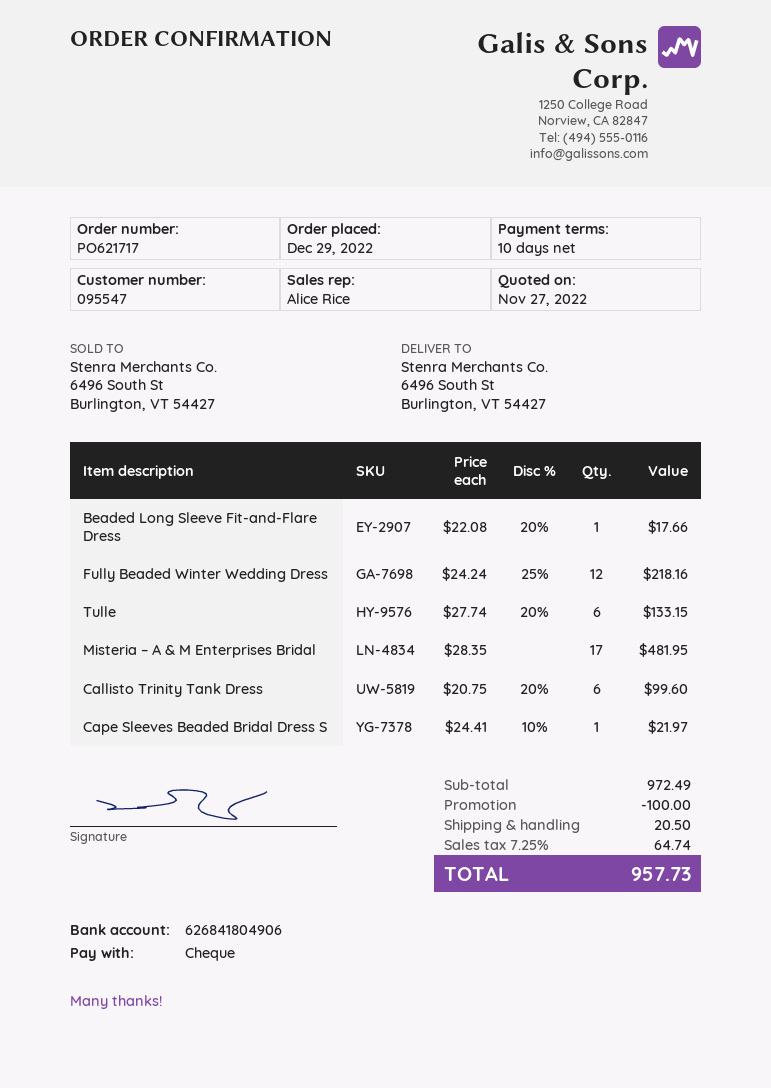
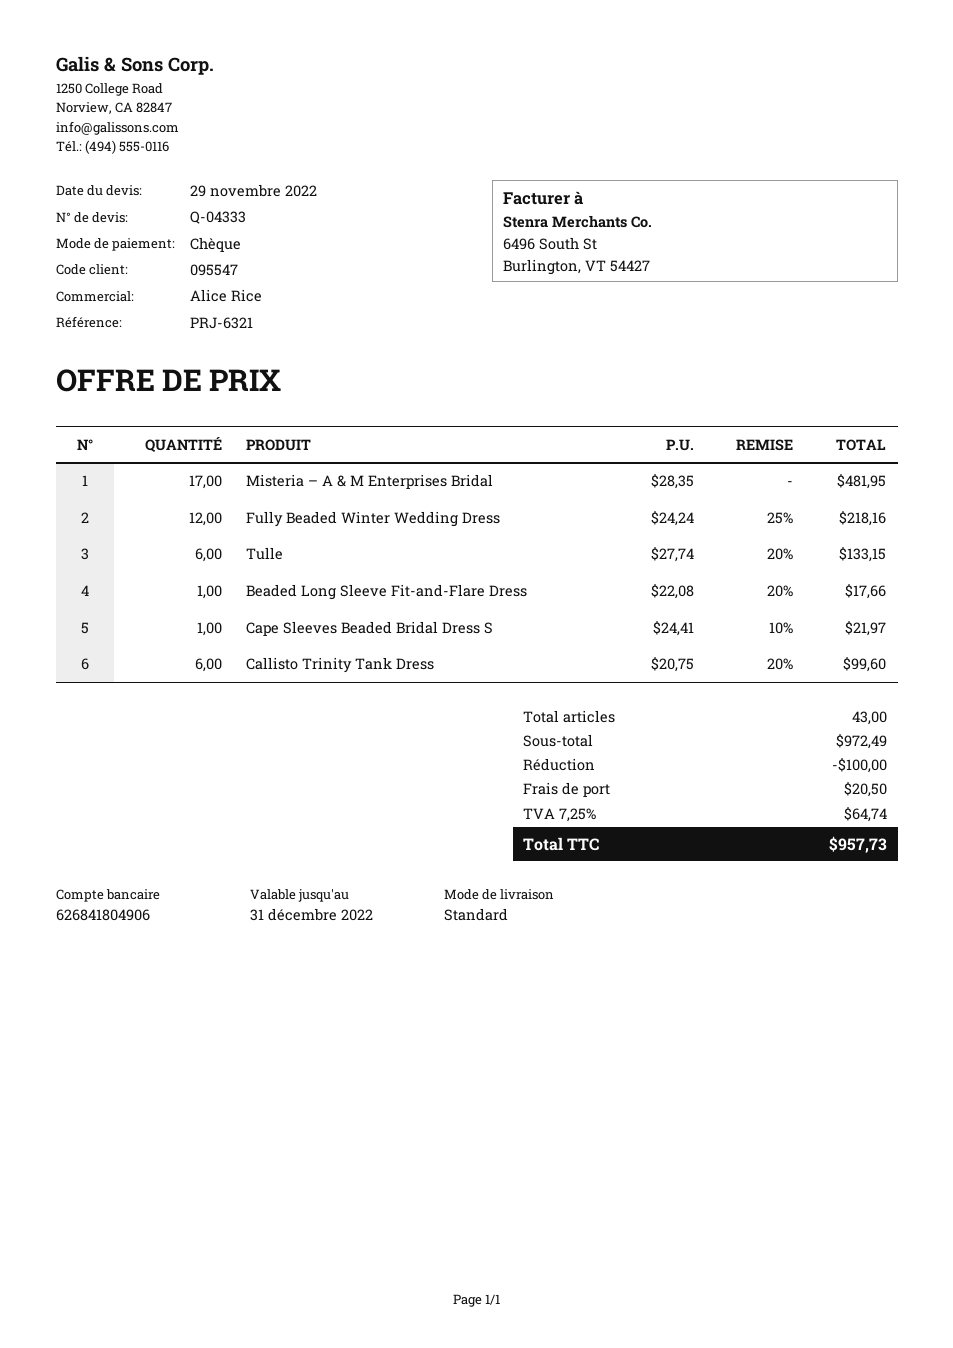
quote date: 2022-11-27 -> 2022-11-29

